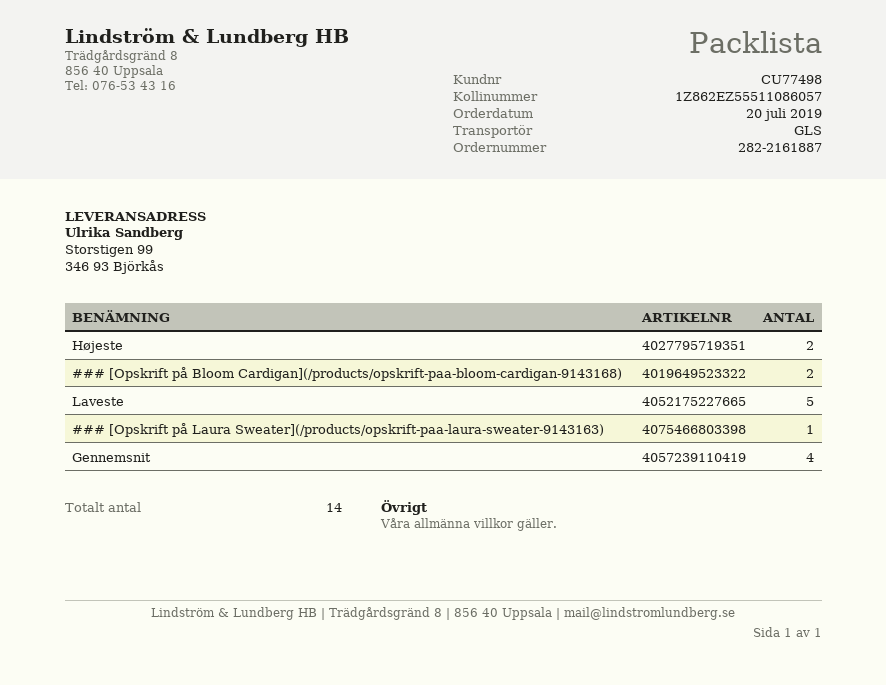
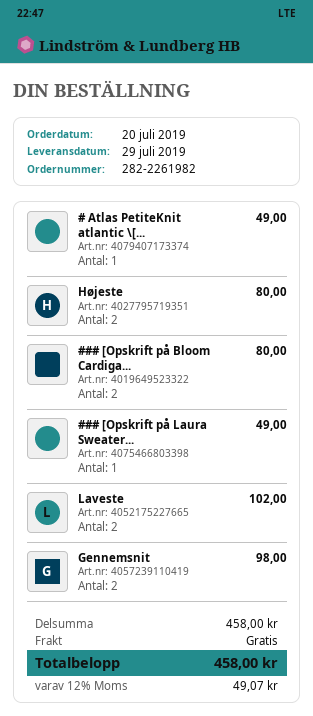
order number: 282-2161887 -> 282-2261982
Laveste: 5 -> 2
Gennemsnit: 4 -> 2
# Atlas PetiteKnit atlantic \[...: none -> 1

